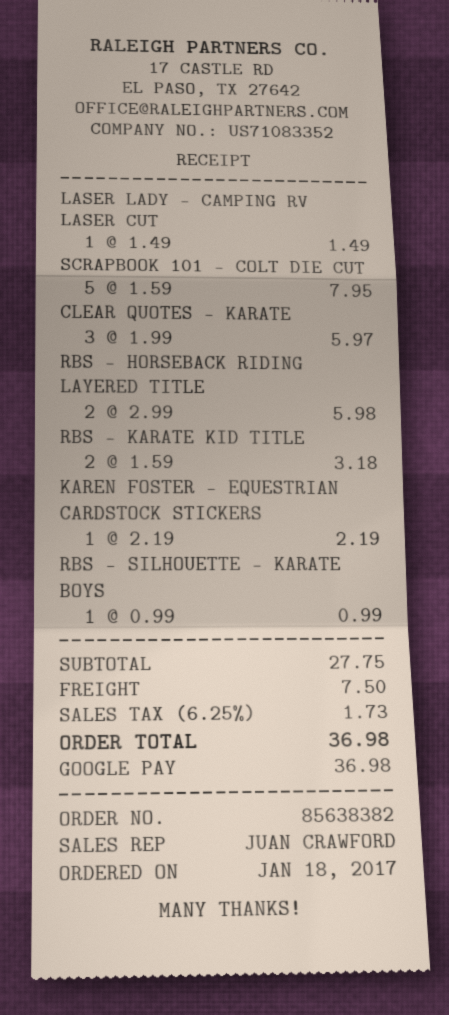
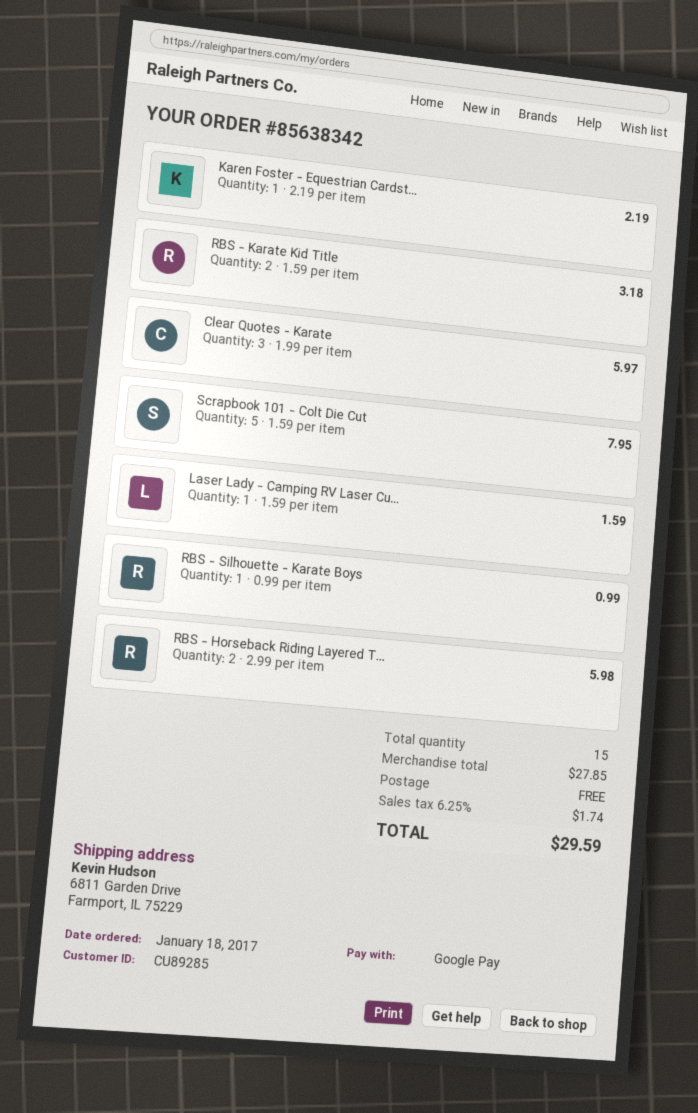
order number: 85638382 -> 85638342
LASER LADY - CAMPING RV LASER CUT: 1 x 1.49 = 1.49 -> 1 x 1.59 = 1.59
subtotal: 27.75 -> 27.85
shipping: 7.50 -> 0.00
tax: 6.25% = 1.73 -> 6.25% = 1.74
total: 36.98 -> 29.59

